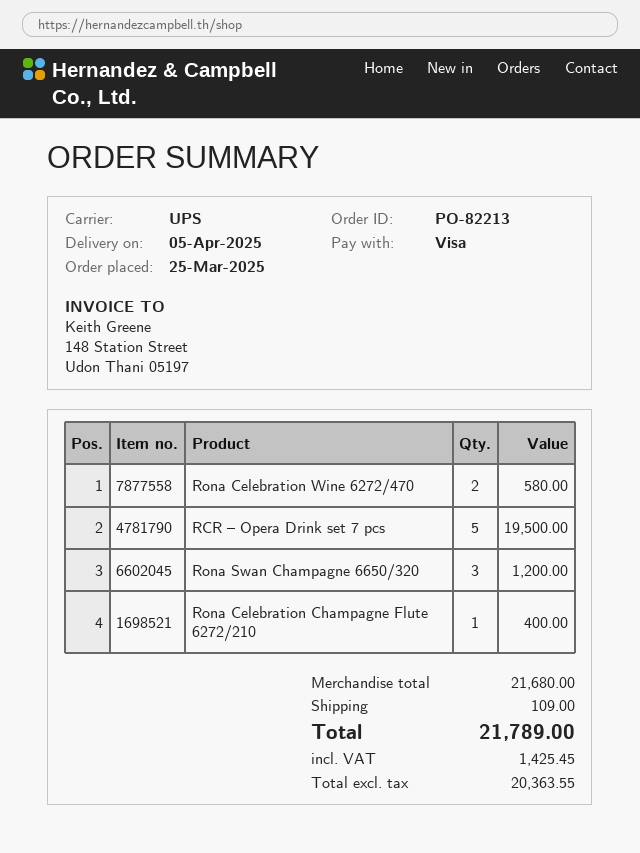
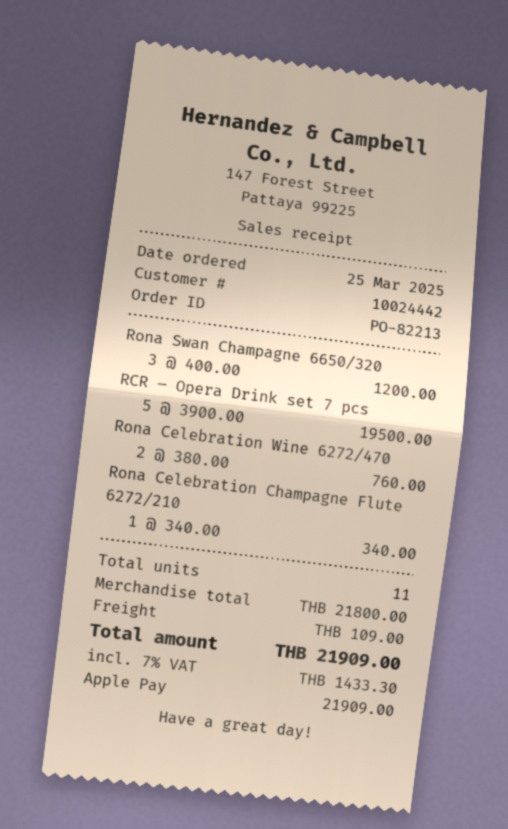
payment method: Visa -> Apple Pay
Rona Celebration Wine 6272/470: 2 for 580.00 -> 2 for 760.00
Rona Celebration Champagne Flute 6272/210: 1 for 400.00 -> 1 for 340.00
subtotal: 21680.00 -> 21800.00
tax: 1425.45 -> 1433.30
total: 21789.00 -> 21909.00

